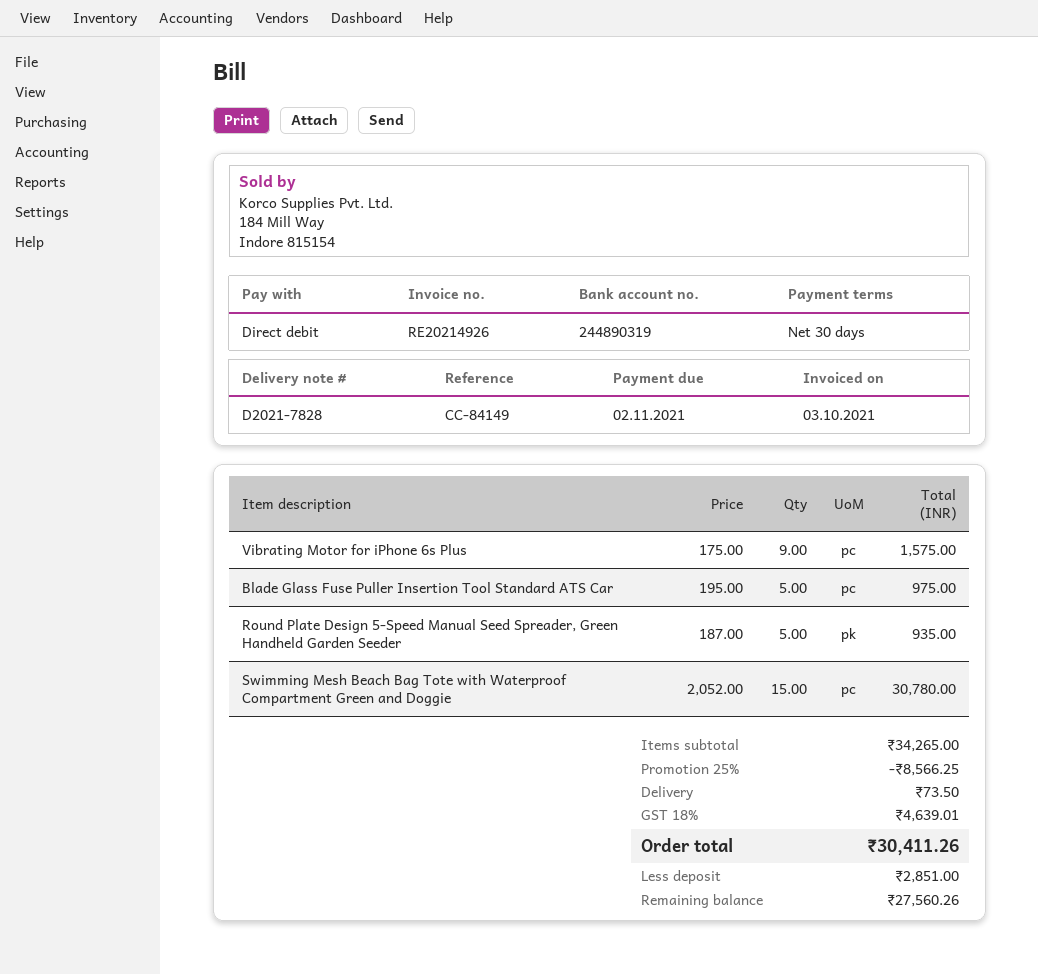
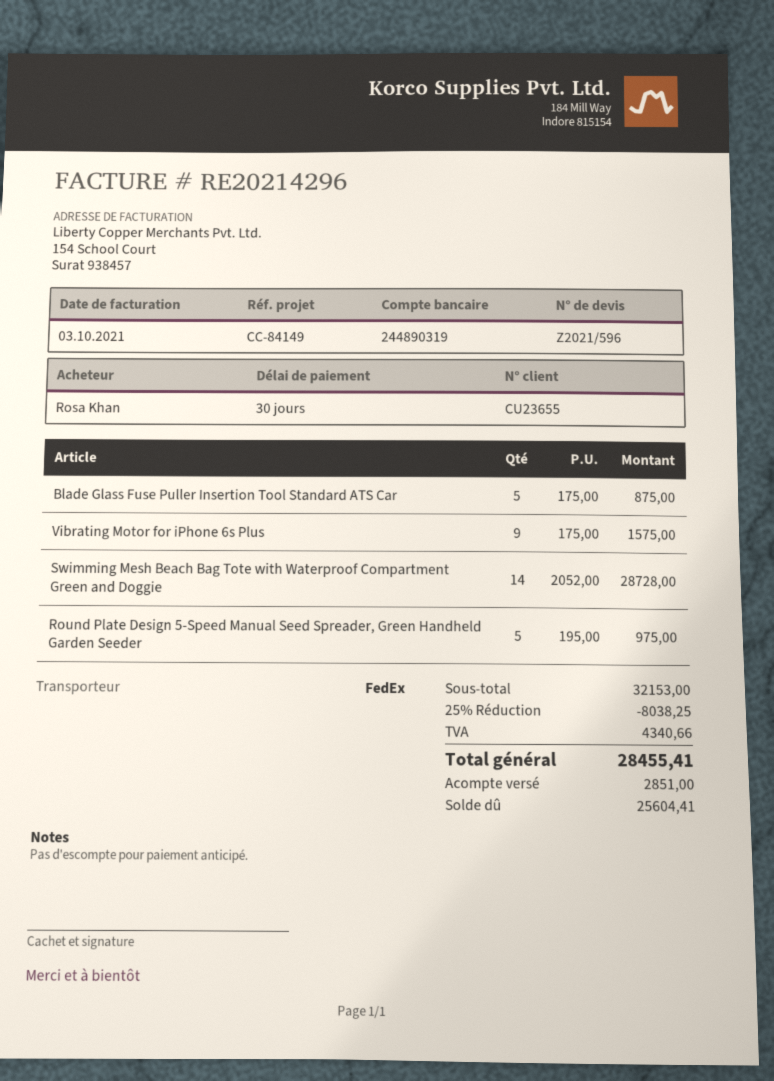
invoice number: RE20214926 -> RE20214296
Blade Glass Fuse Puller Insertion Tool Standard ATS Car: 5 x 195.00 = 975.00 -> 5 x 175.00 = 875.00
Round Plate Design 5-Speed Manual Seed Spreader, Green Handheld Garden Seeder: 5 x 187.00 = 935.00 -> 5 x 195.00 = 975.00
Swimming Mesh Beach Bag Tote with Waterproof Compartment Green and Doggie: 15 x 2052.00 = 30780.00 -> 14 x 2052.00 = 28728.00
subtotal: 34265.00 -> 32153.00
discount: 25% = 8566.25 -> 25% = 8038.25
shipping: 73.50 -> none
tax: 4639.01 -> 4340.66
total: 30411.26 -> 28455.41
balance: 27560.26 -> 25604.41

